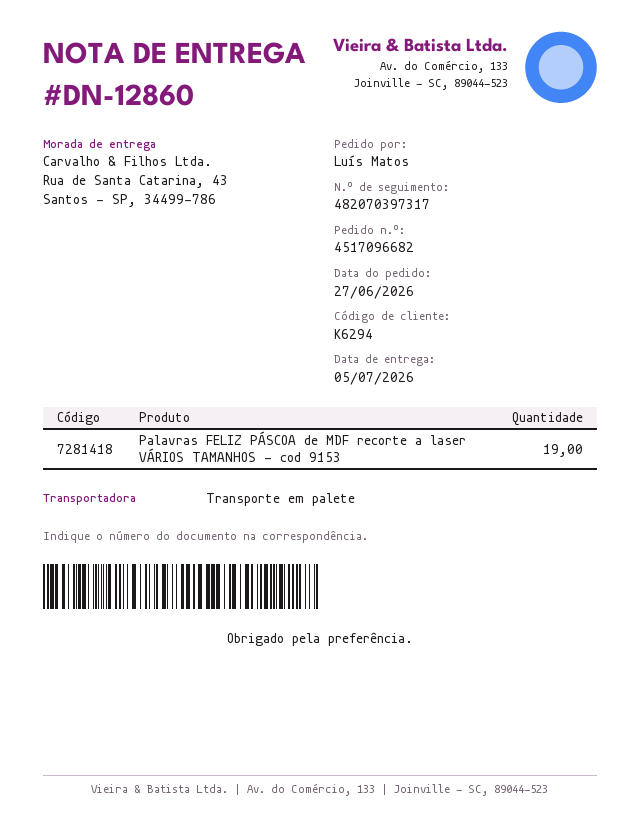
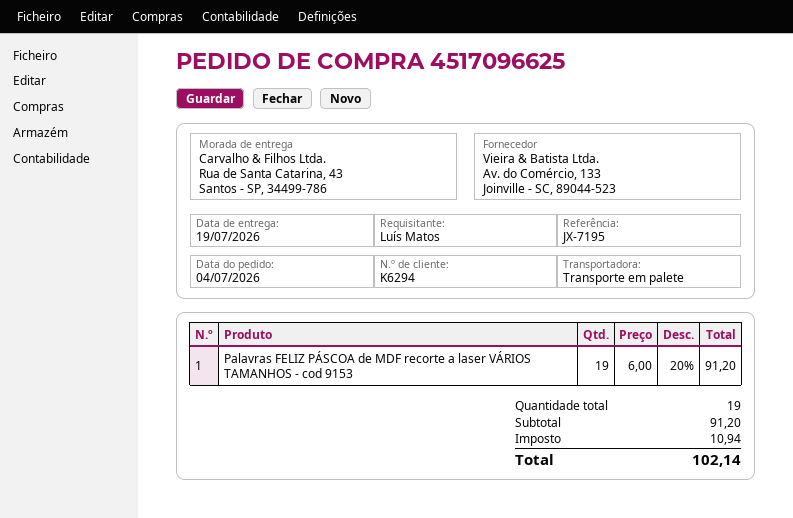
order number: 4517096682 -> 4517096625
order date: 2026-06-27 -> 2026-07-04
delivery date: 2026-07-05 -> 2026-07-19

